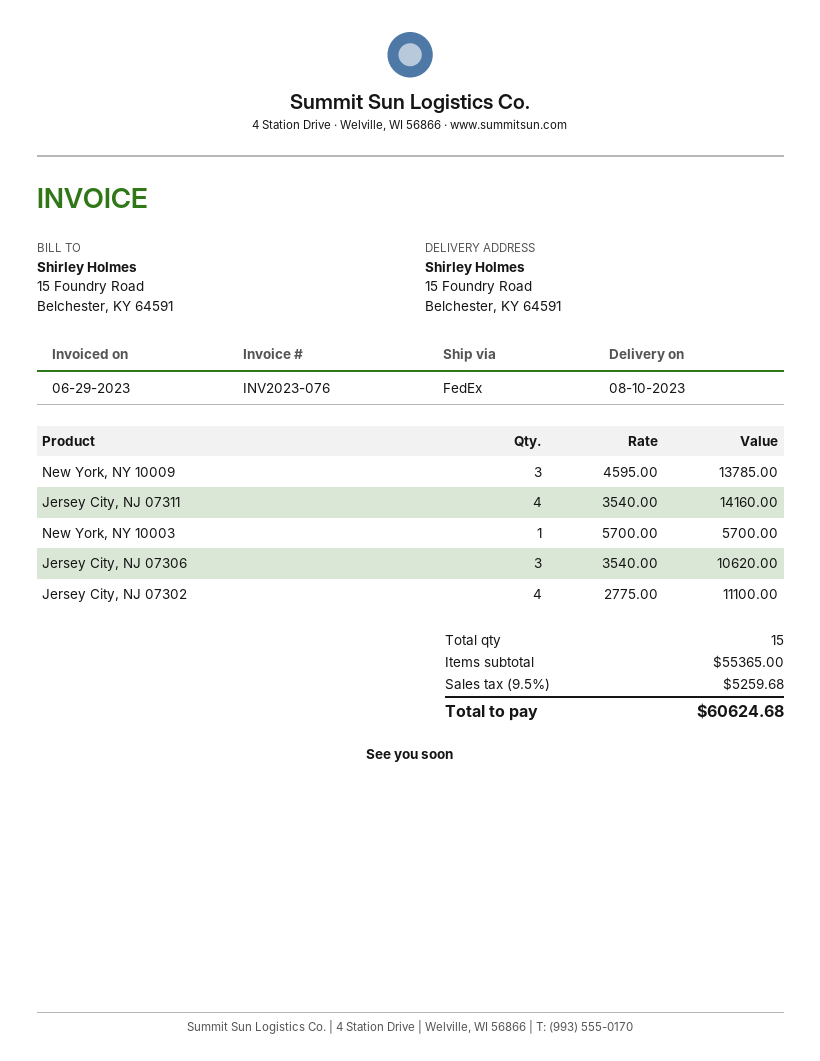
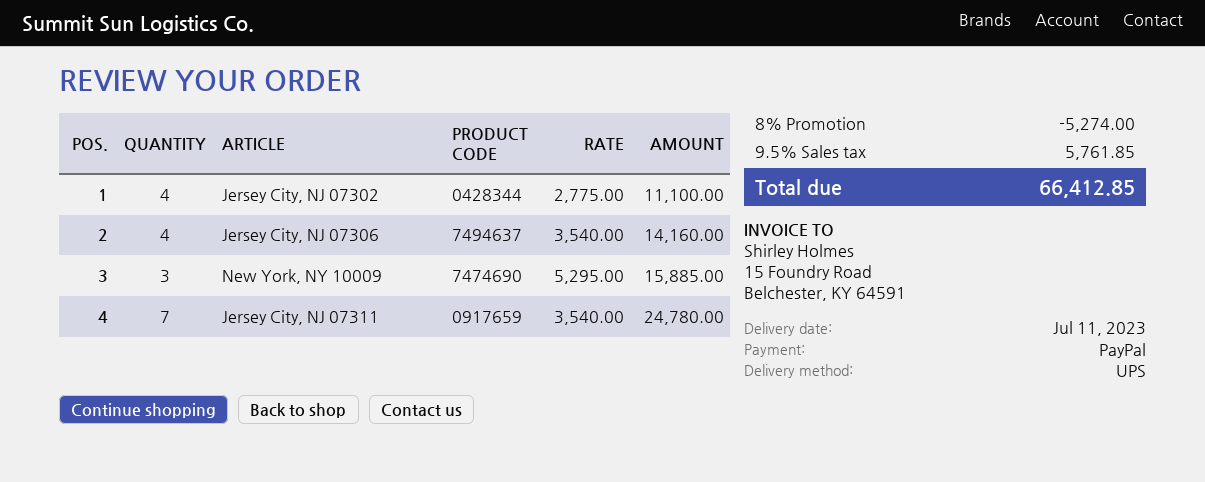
delivery date: 2023-08-10 -> 2023-07-11
shipping method: FedEx -> UPS
New York, NY 10009: 3 x 4595.00 = 13785.00 -> 3 x 5295.00 = 15885.00
Jersey City, NJ 07311: 4 x 3540.00 = 14160.00 -> 7 x 3540.00 = 24780.00
New York, NY 10003: 1 x 5700.00 = 5700.00 -> none
Jersey City, NJ 07306: 3 x 3540.00 = 10620.00 -> 4 x 3540.00 = 14160.00
discount: none -> 8% = 5274.00
tax: 9.5% = 5259.68 -> 9.5% = 5761.85
total: 60624.68 -> 66412.85

